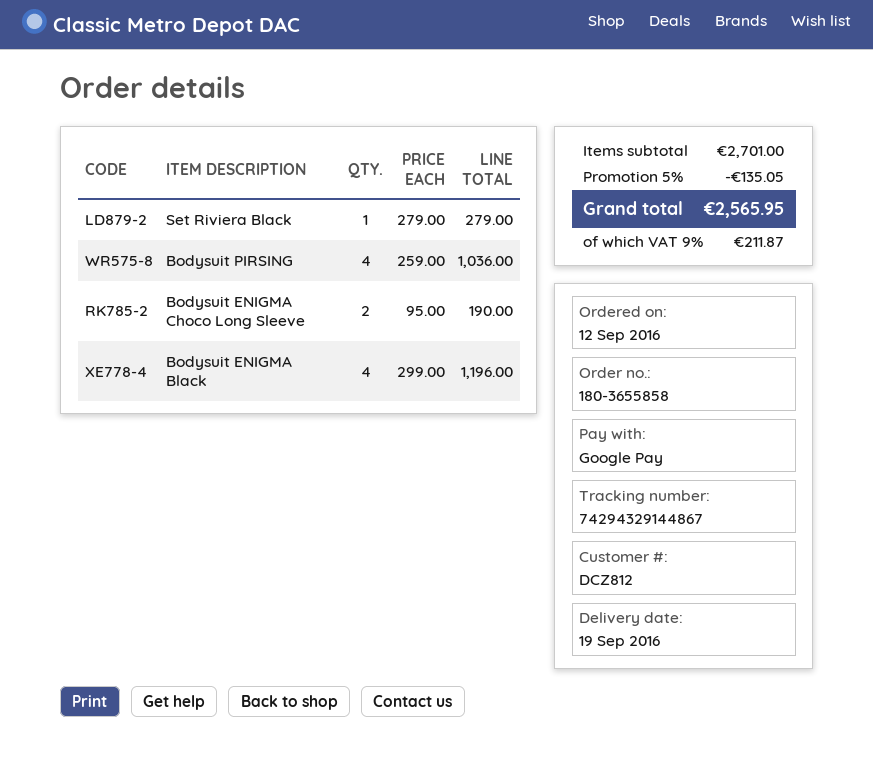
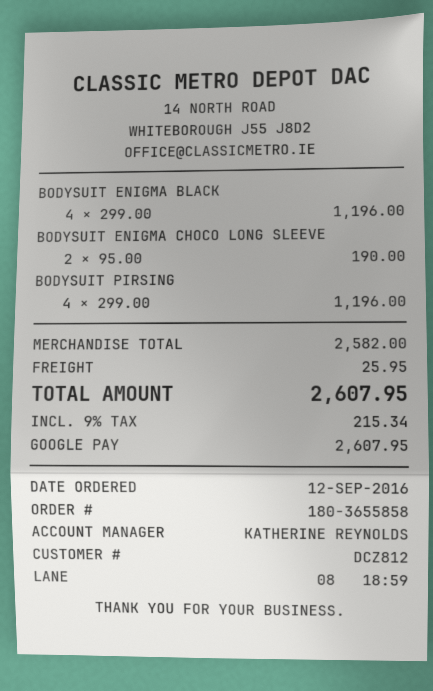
Set Riviera Black: 1 x 279.00 = 279.00 -> none
Bodysuit PIRSING: 4 x 259.00 = 1036.00 -> 4 x 299.00 = 1196.00
subtotal: 2701.00 -> 2582.00
discount: 5% = 135.05 -> none
shipping: none -> 25.95
tax: 9% = 211.87 -> 9% = 215.34
total: 2565.95 -> 2607.95

